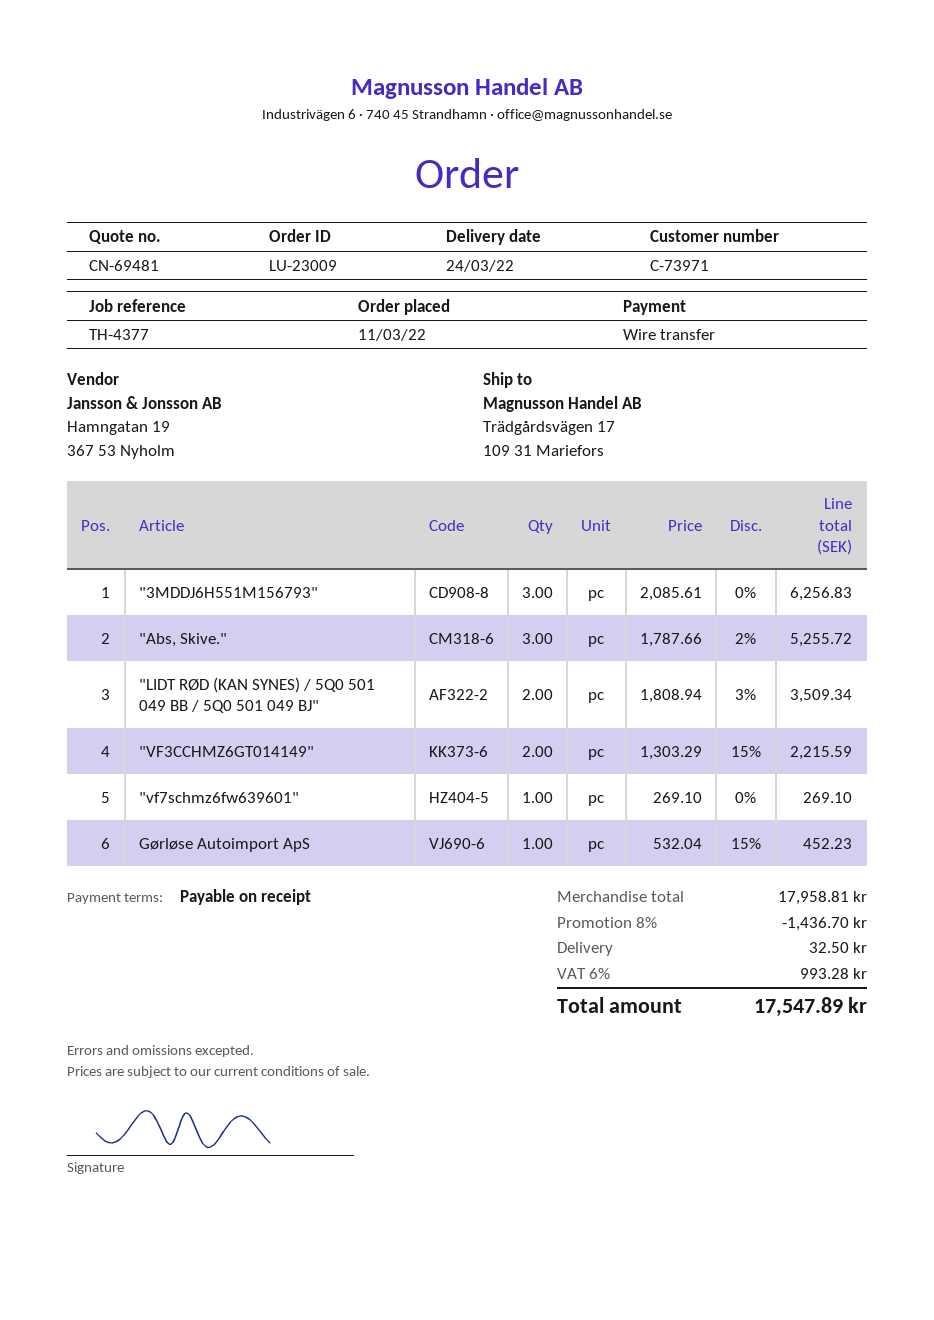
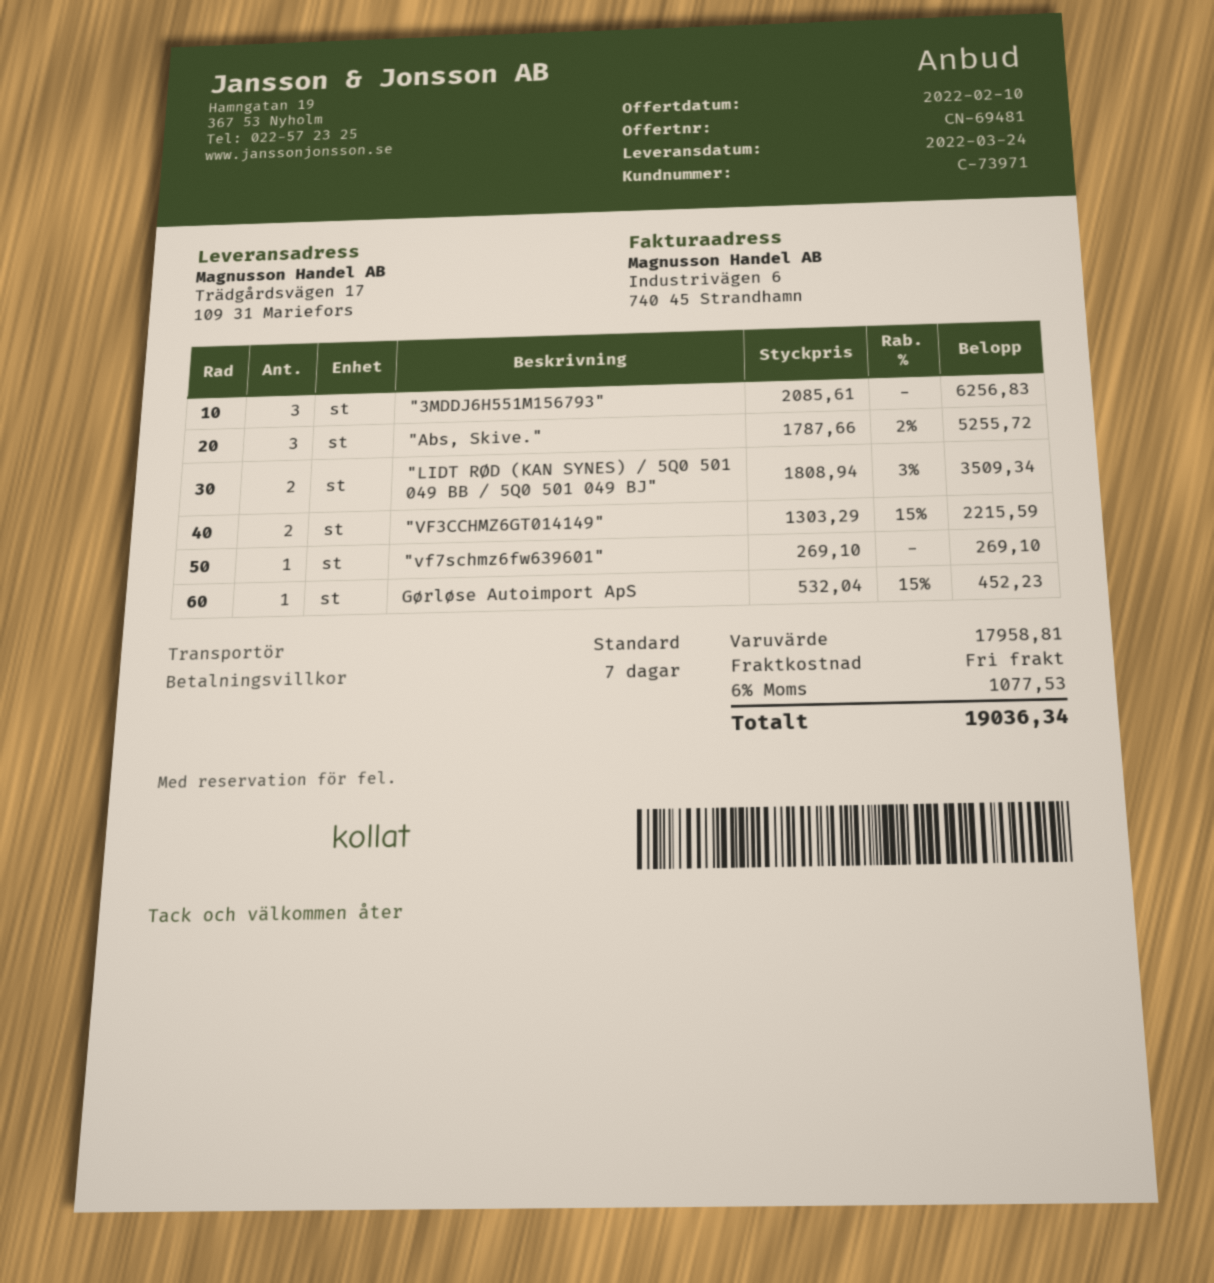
payment terms: on receipt -> 7 days
discount: 8% = 1436.70 -> none
shipping: 32.50 -> 0.00
tax: 6% = 993.28 -> 6% = 1077.53
total: 17547.89 -> 19036.34

